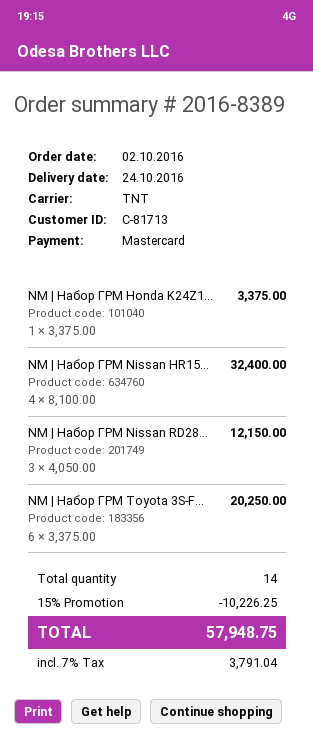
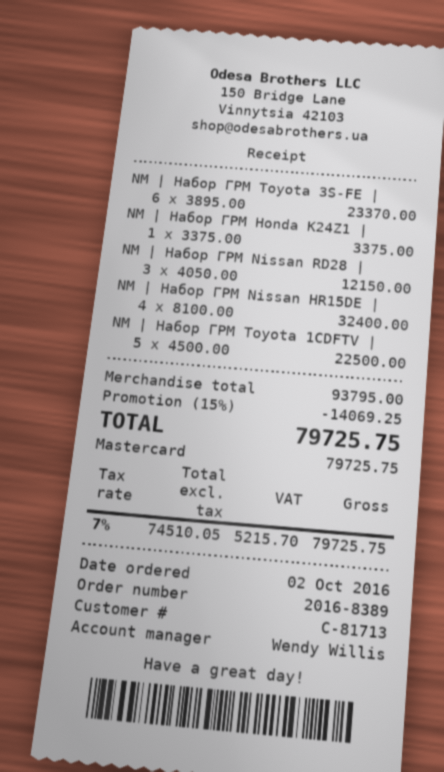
NM | Набор ГРМ Toyota 3S-F...: 6 x 3375.00 = 20250.00 -> 6 x 3895.00 = 23370.00
NM | Набор ГРМ Toyota 1CDFTV |: none -> 5 x 4500.00 = 22500.00
discount: 15% = 10226.25 -> 15% = 14069.25
tax: 7% = 3791.04 -> 7% = 5215.70
total: 57948.75 -> 79725.75

